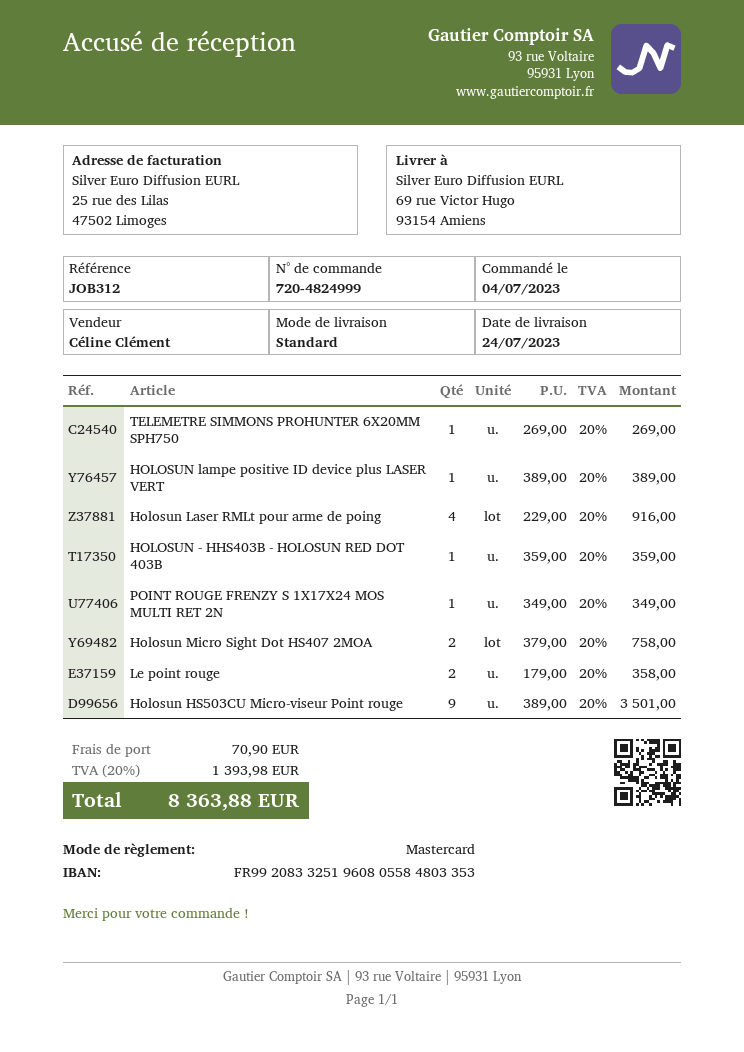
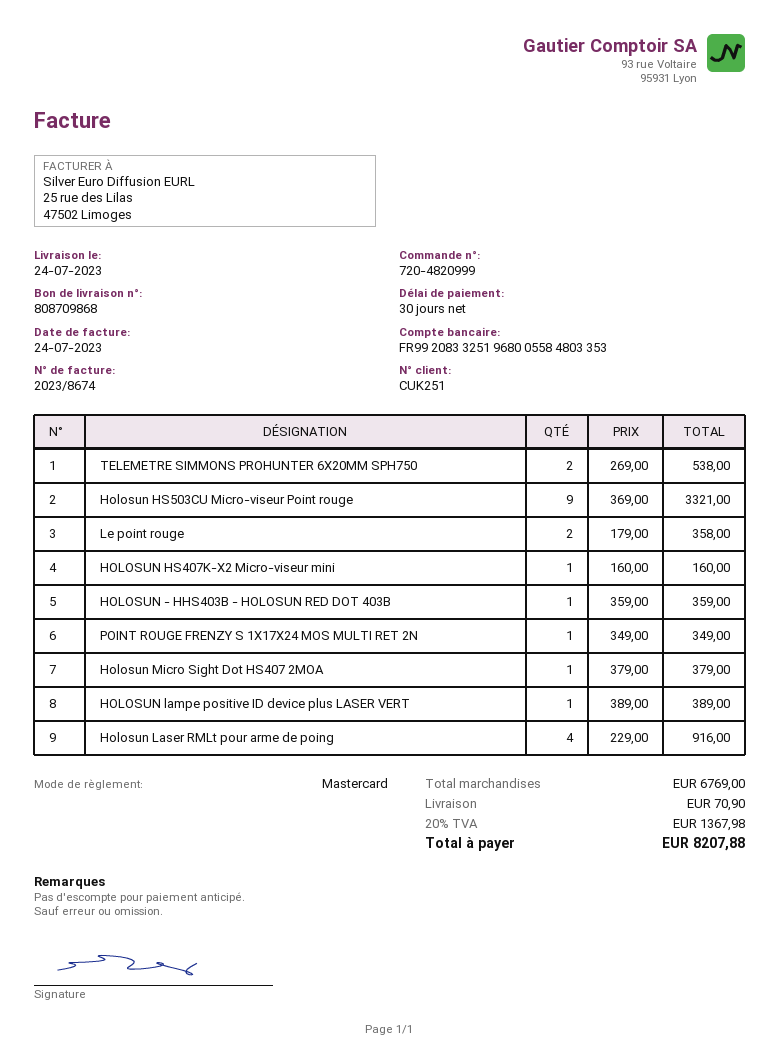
order number: 720-4824999 -> 720-4820999
bank account: FR9920833251960805584803353 -> FR9920833251968005584803353
TELEMETRE SIMMONS PROHUNTER 6X20MM SPH750: 1 x 269.00 = 269.00 -> 2 x 269.00 = 538.00
Holosun Micro Sight Dot HS407 2MOA: 2 x 379.00 = 758.00 -> 1 x 379.00 = 379.00
Holosun HS503CU Micro-viseur Point rouge: 9 x 389.00 = 3501.00 -> 9 x 369.00 = 3321.00
HOLOSUN HS407K-X2 Micro-viseur mini: none -> 1 x 160.00 = 160.00
tax: 20% = 1393.98 -> 20% = 1367.98
total: 8363.88 -> 8207.88

